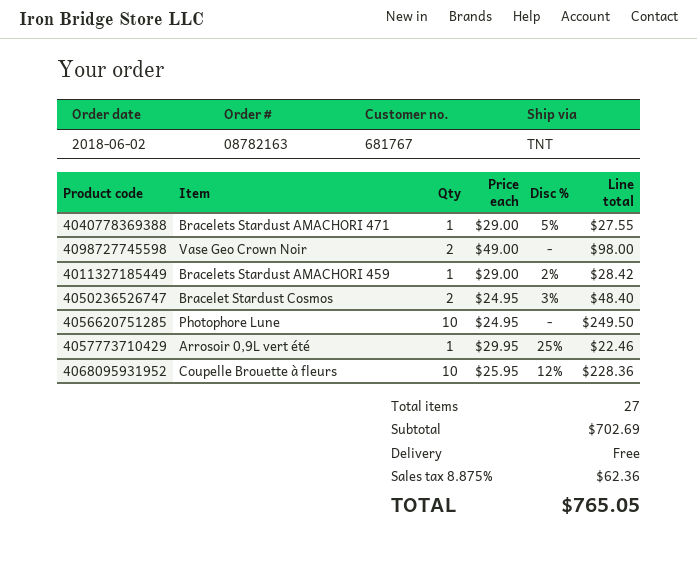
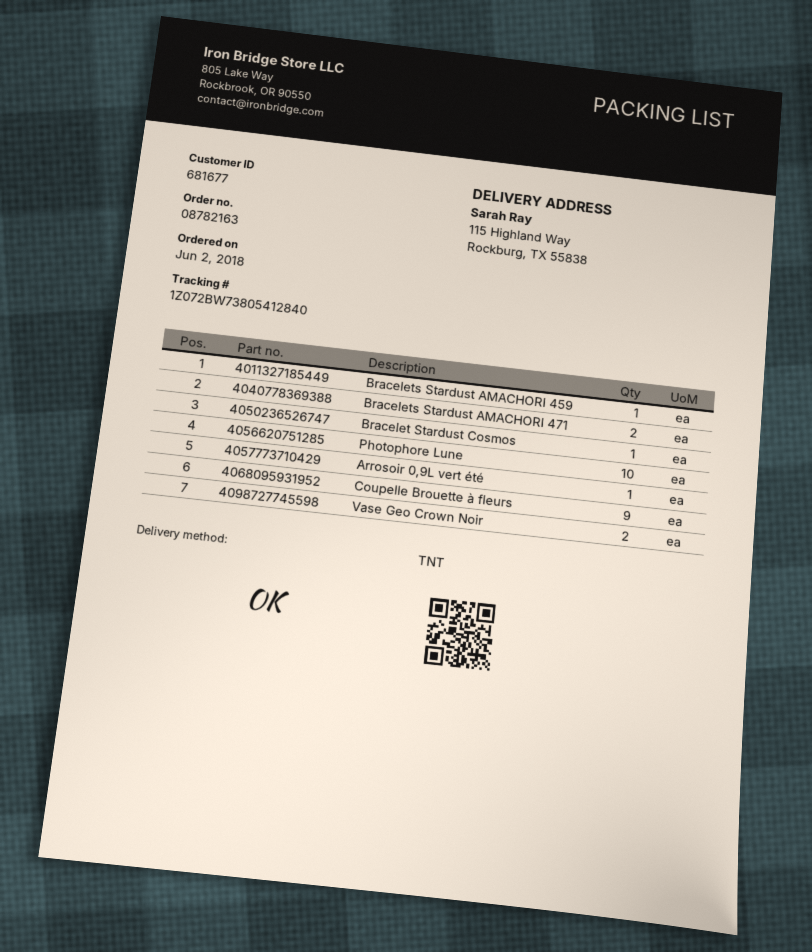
customer number: 681767 -> 681677
Bracelets Stardust AMACHORI 471: 1 -> 2
Bracelet Stardust Cosmos: 2 -> 1
Coupelle Brouette à fleurs: 10 -> 9

